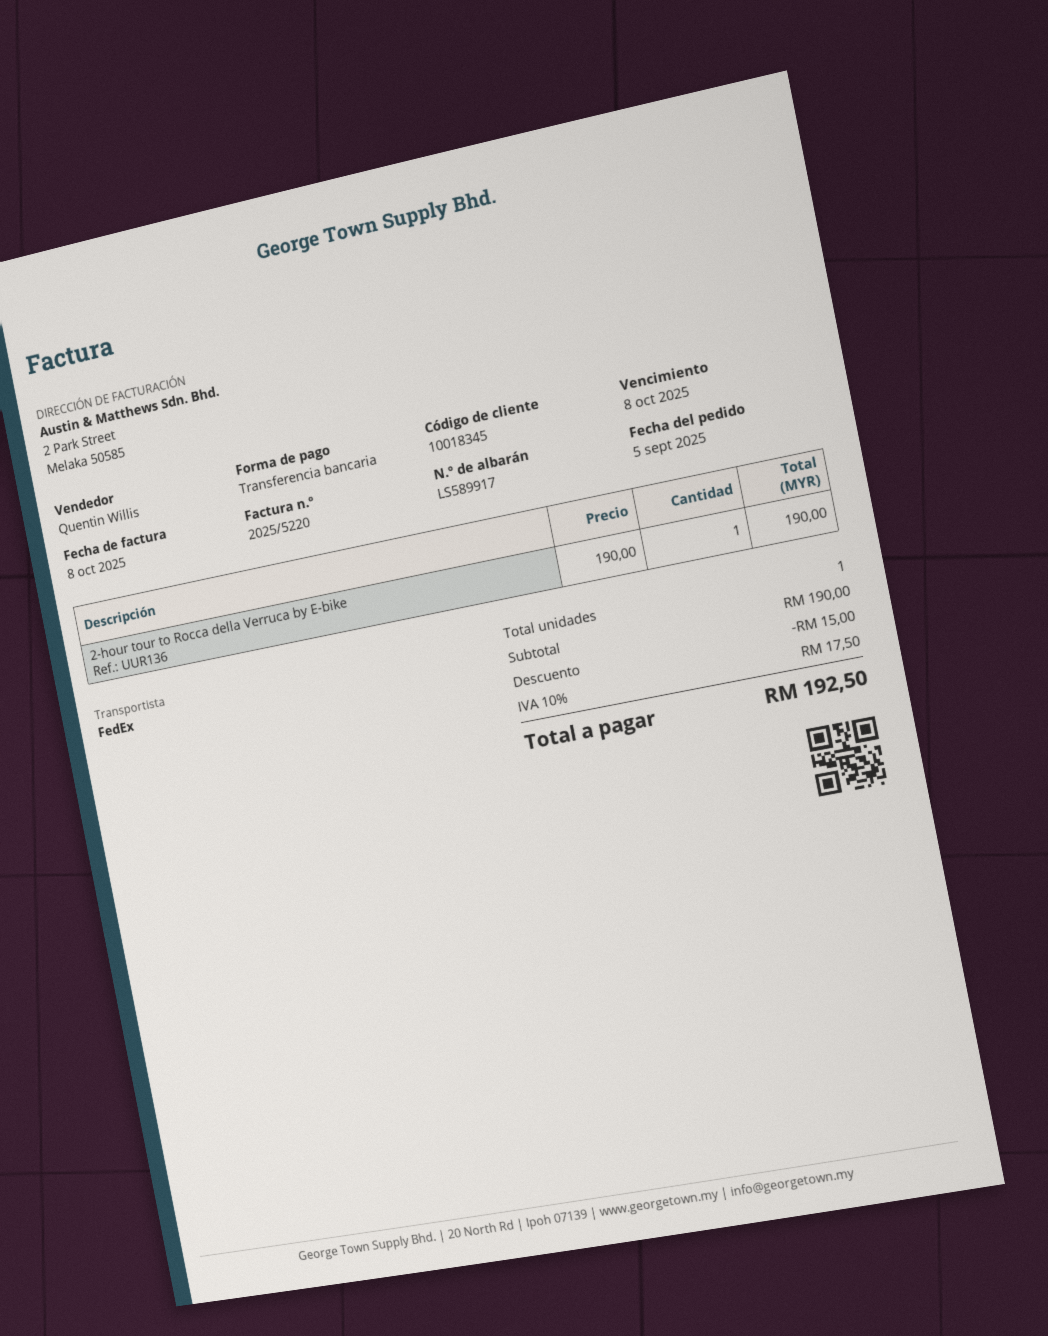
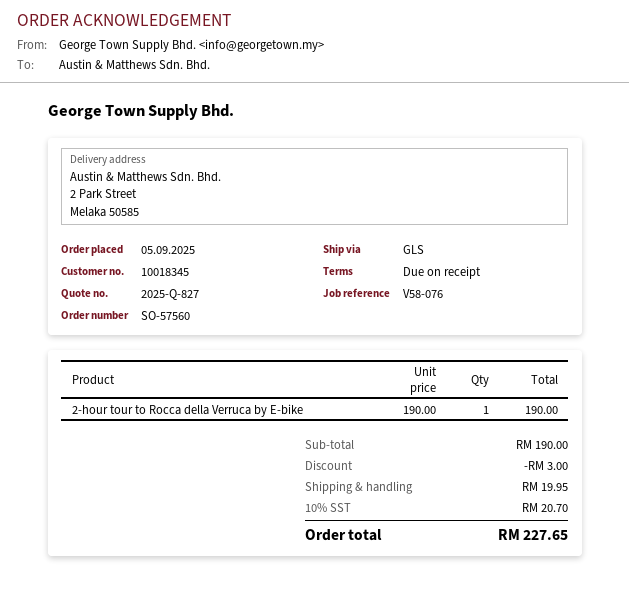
shipping method: FedEx -> GLS
discount: 15.00 -> 3.00
shipping: none -> 19.95
tax: 10% = 17.50 -> 10% = 20.70
total: 192.50 -> 227.65

